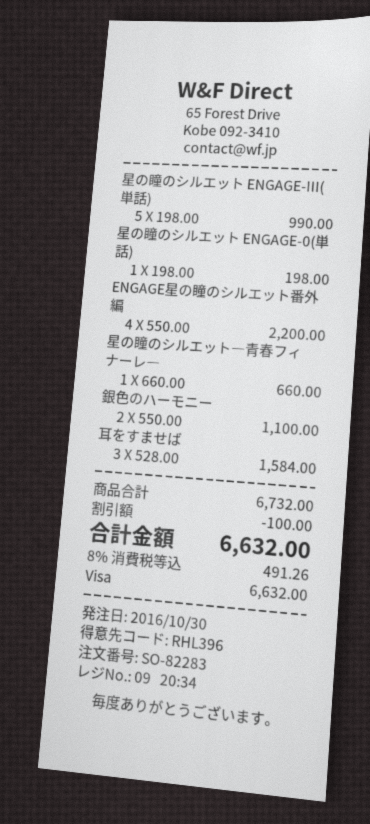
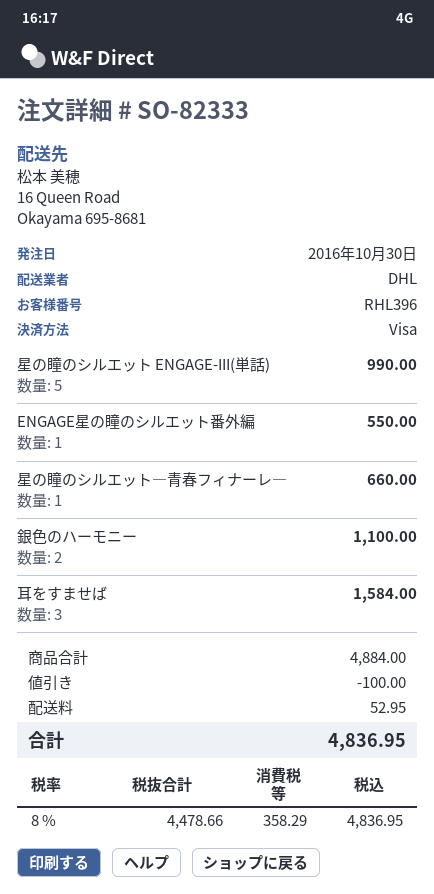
order number: SO-82283 -> SO-82333
星の瞳のシルエット ENGAGE-0(単話): 1 for 198.00 -> none
ENGAGE星の瞳のシルエット番外編: 4 for 2200.00 -> 1 for 550.00
subtotal: 6732.00 -> 4884.00
shipping: none -> 52.95
tax: 8% = 491.26 -> 8% = 358.29
total: 6632.00 -> 4836.95

